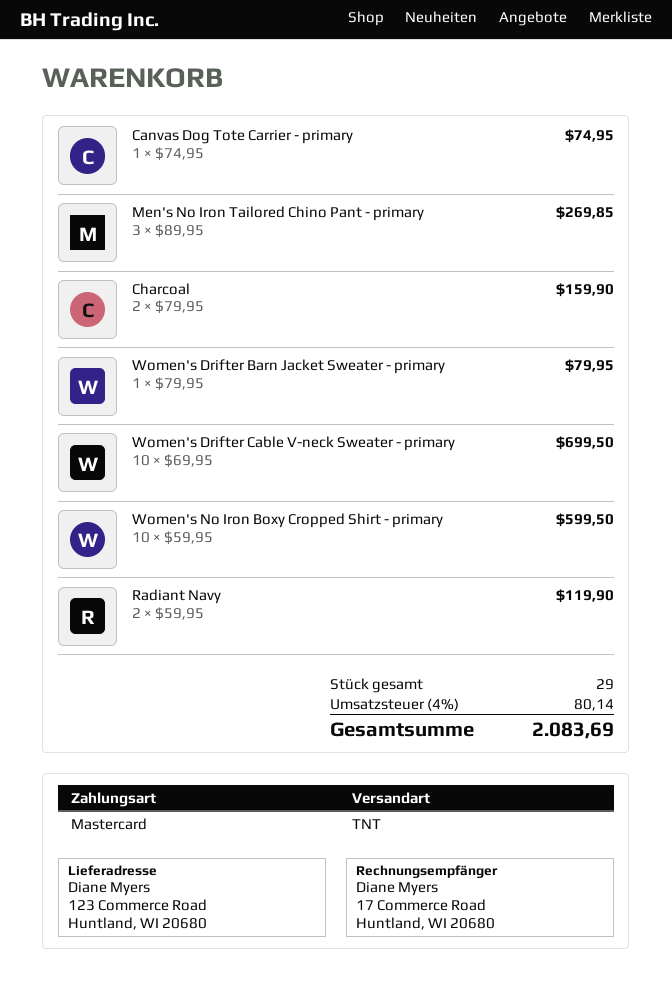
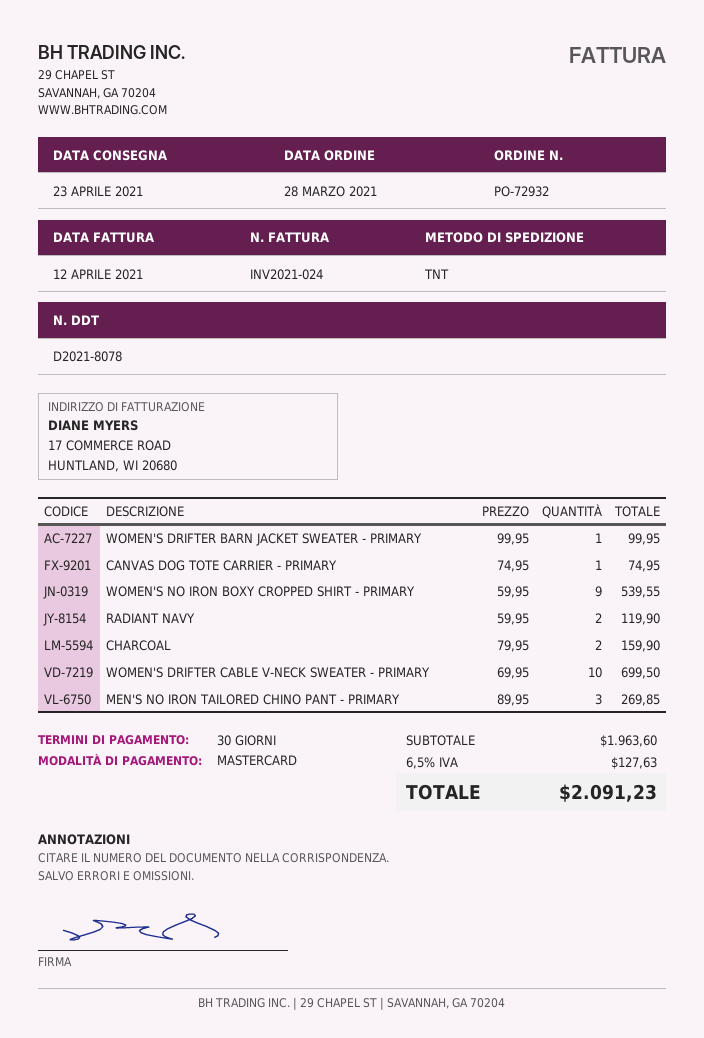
Women's Drifter Barn Jacket Sweater - primary: 1 x 79.95 = 79.95 -> 1 x 99.95 = 99.95
Women's No Iron Boxy Cropped Shirt - primary: 10 x 59.95 = 599.50 -> 9 x 59.95 = 539.55
tax: 4% = 80.14 -> 6.5% = 127.63
total: 2083.69 -> 2091.23

